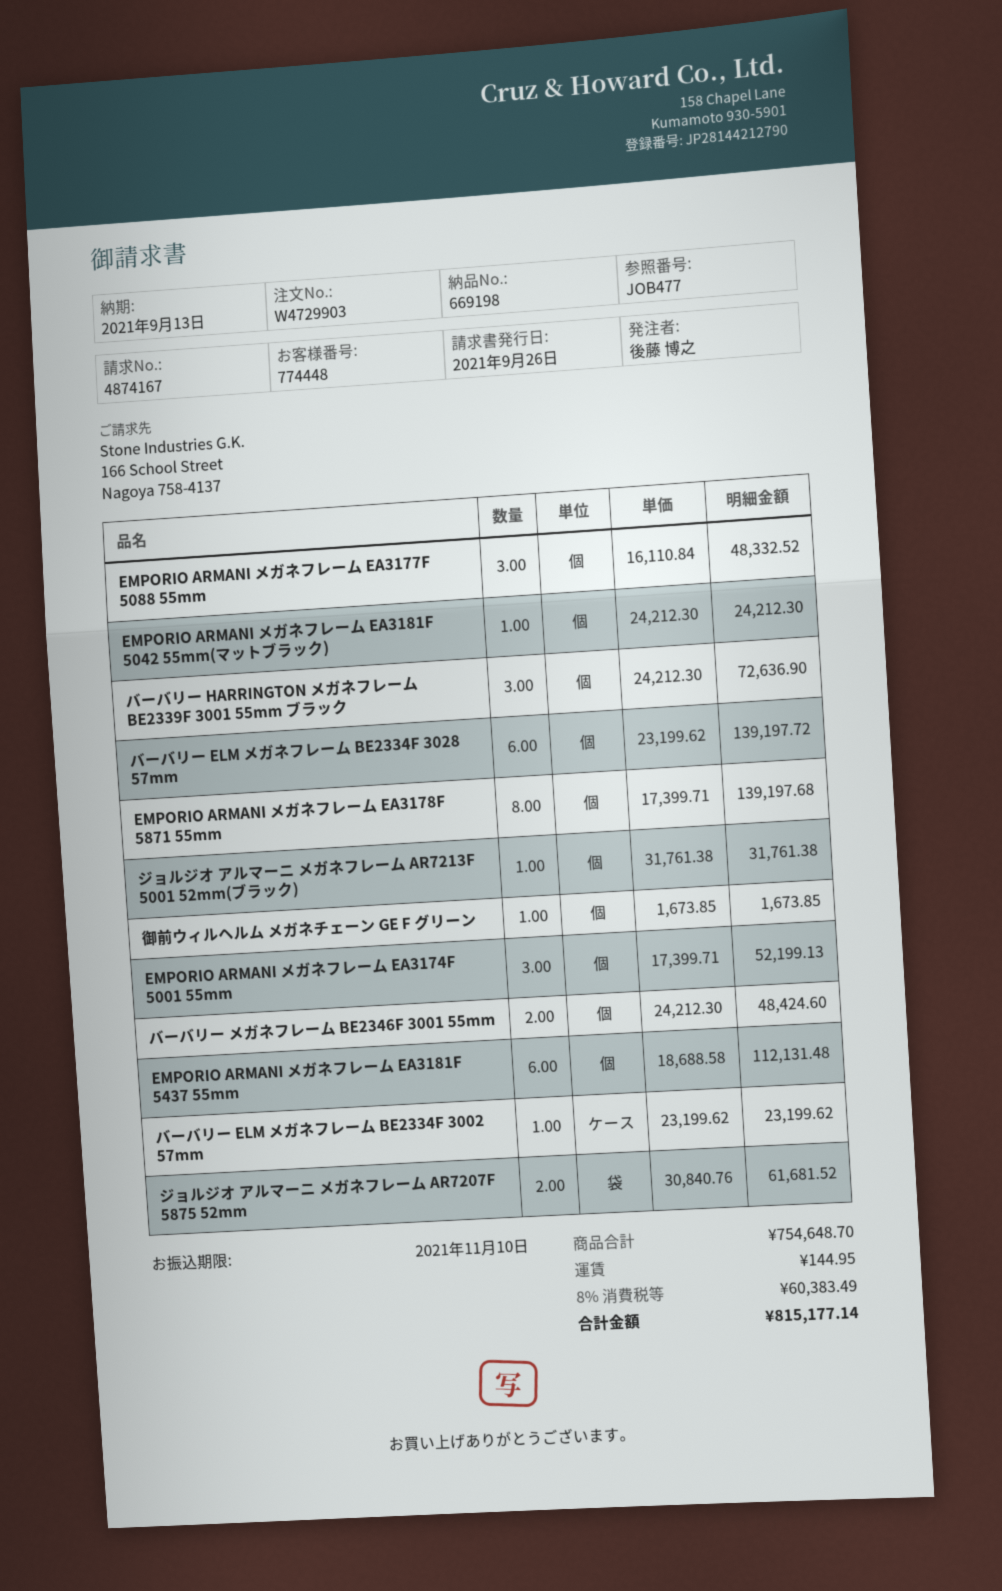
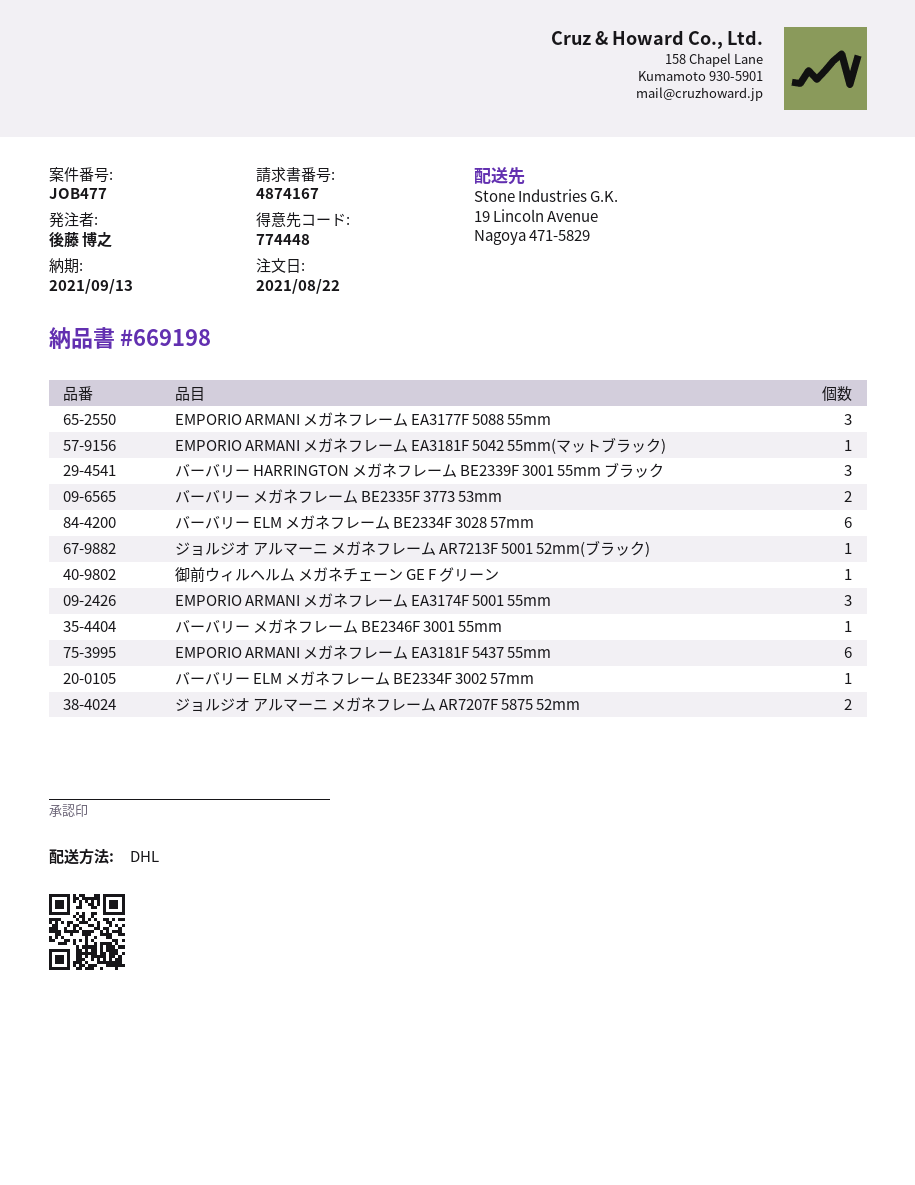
EMPORIO ARMANI メガネフレーム EA3178F 5871 55mm: 8 -> none
バーバリー メガネフレーム BE2346F 3001 55mm: 2 -> 1
バーバリー メガネフレーム BE2335F 3773 53mm: none -> 2

